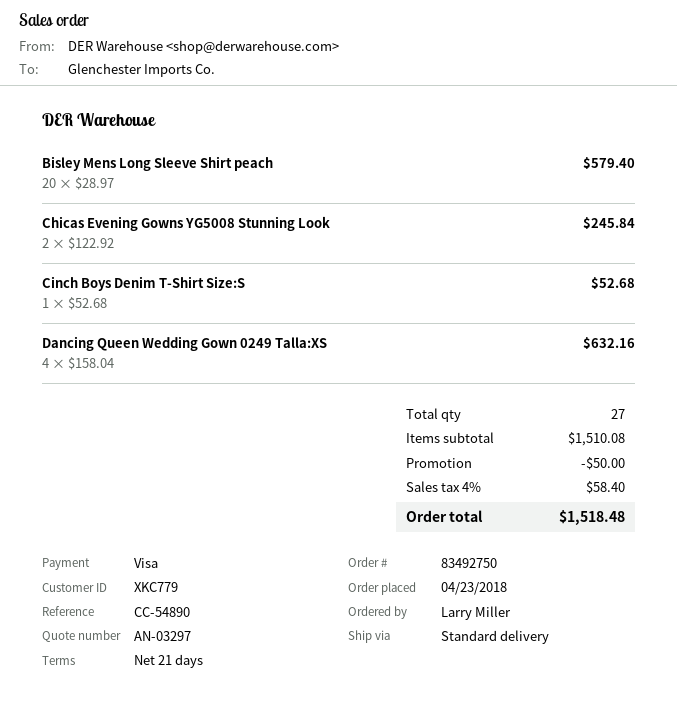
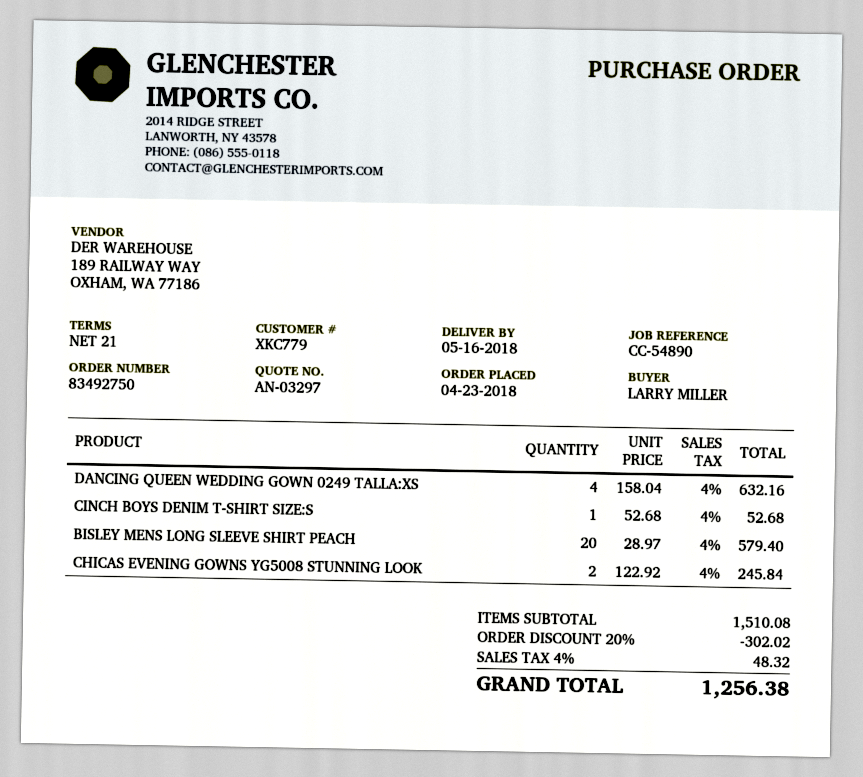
discount: 50.00 -> 302.02
tax: 4% = 58.40 -> 4% = 48.32
total: 1518.48 -> 1256.38

